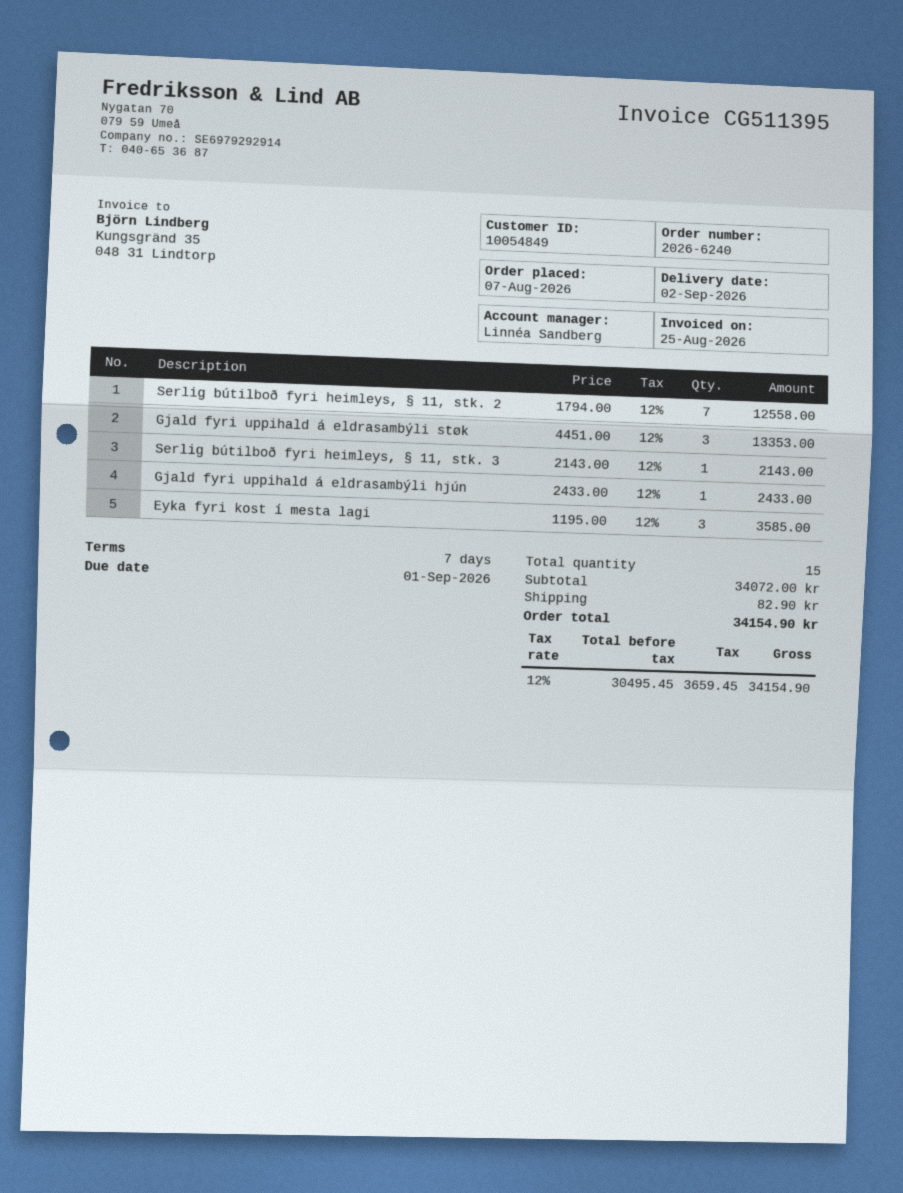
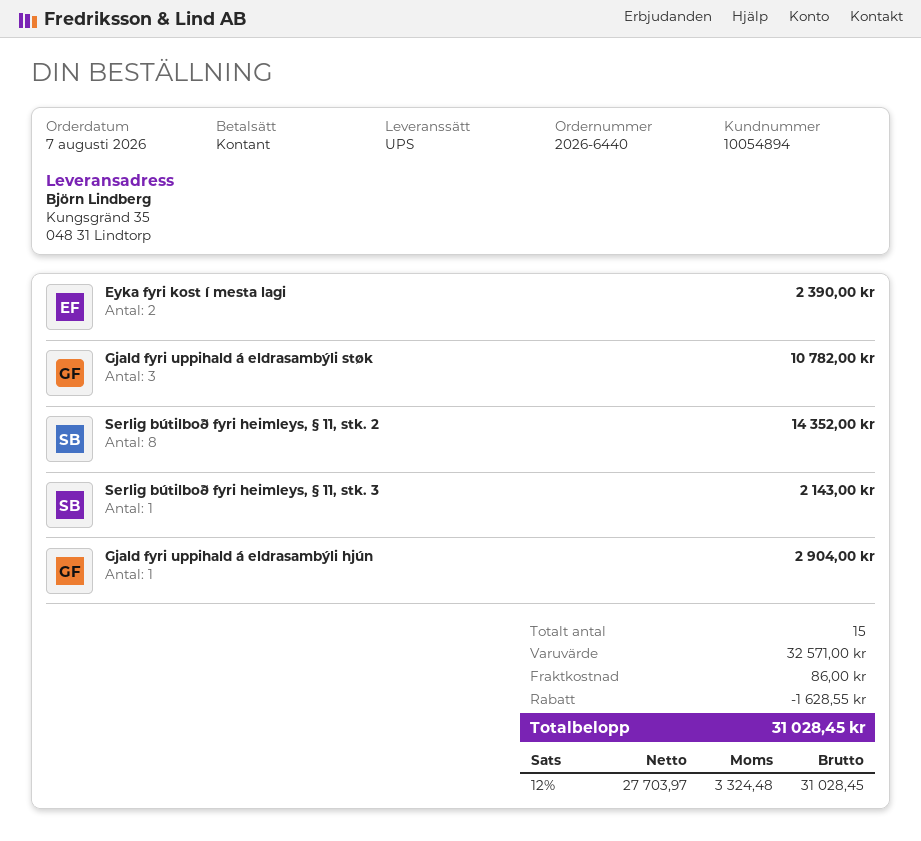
order number: 2026-6240 -> 2026-6440
customer number: 10054849 -> 10054894
Serlig bútilboð fyri heimleys, § 11, stk. 2: 7 for 12558.00 -> 8 for 14352.00
Gjald fyri uppihald á eldrasambýli støk: 3 for 13353.00 -> 3 for 10782.00
Gjald fyri uppihald á eldrasambýli hjún: 1 for 2433.00 -> 1 for 2904.00
Eyka fyri kost í mesta lagi: 3 for 3585.00 -> 2 for 2390.00
subtotal: 34072.00 -> 32571.00
discount: none -> 1628.55
shipping: 82.90 -> 86.00
net: 30495.45 -> 27703.97
tax: 12% = 3659.45 -> 12% = 3324.48
total: 34154.90 -> 31028.45

